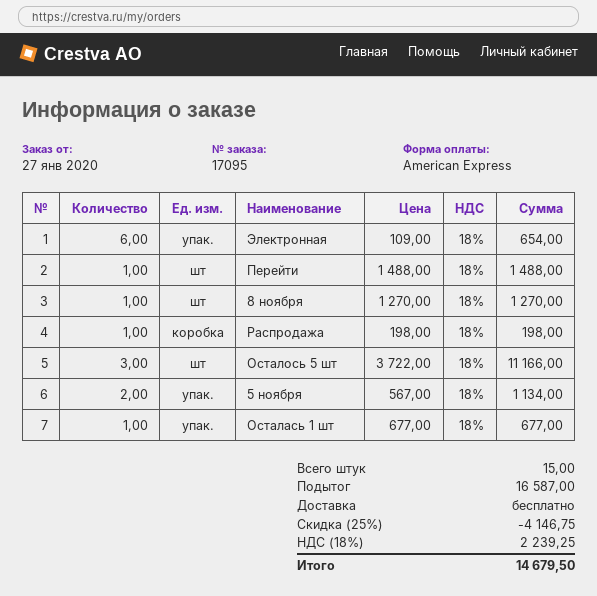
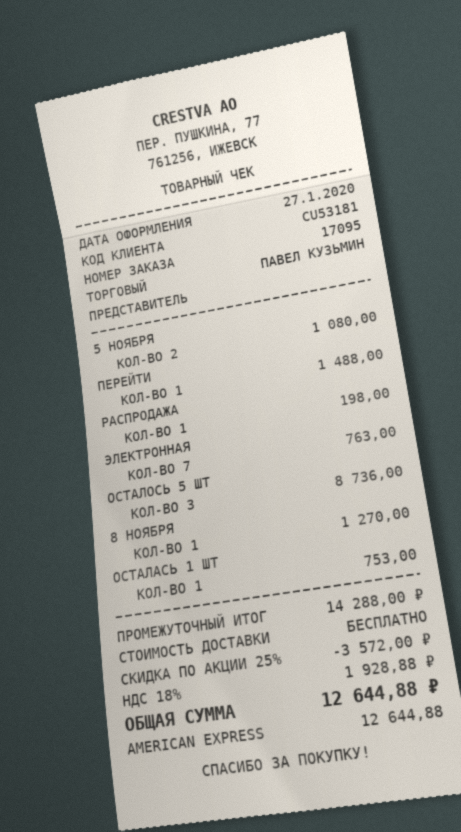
Электронная: 6 for 654.00 -> 7 for 763.00
Осталось 5 шт: 3 for 11166.00 -> 3 for 8736.00
5 ноября: 2 for 1134.00 -> 2 for 1080.00
Осталась 1 шт: 1 for 677.00 -> 1 for 753.00
subtotal: 16587.00 -> 14288.00
discount: 25% = 4146.75 -> 25% = 3572.00
tax: 18% = 2239.25 -> 18% = 1928.88
total: 14679.50 -> 12644.88

